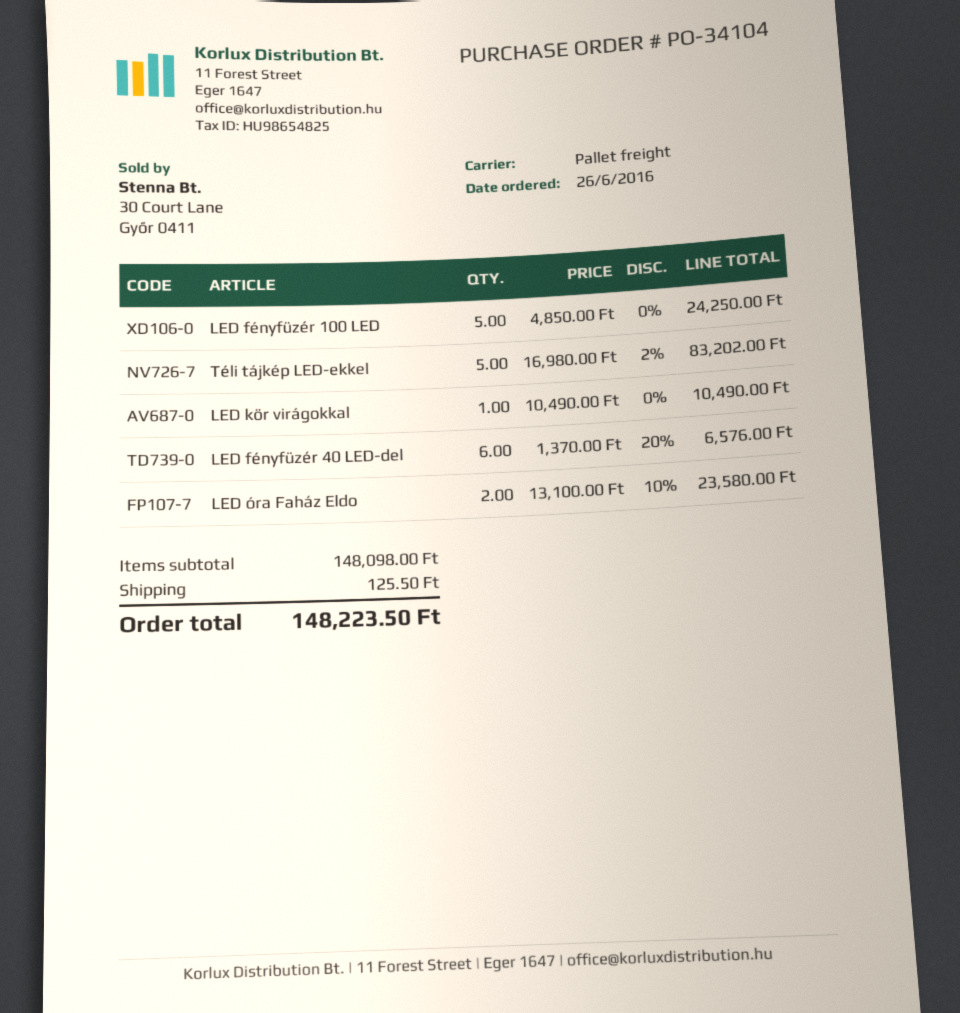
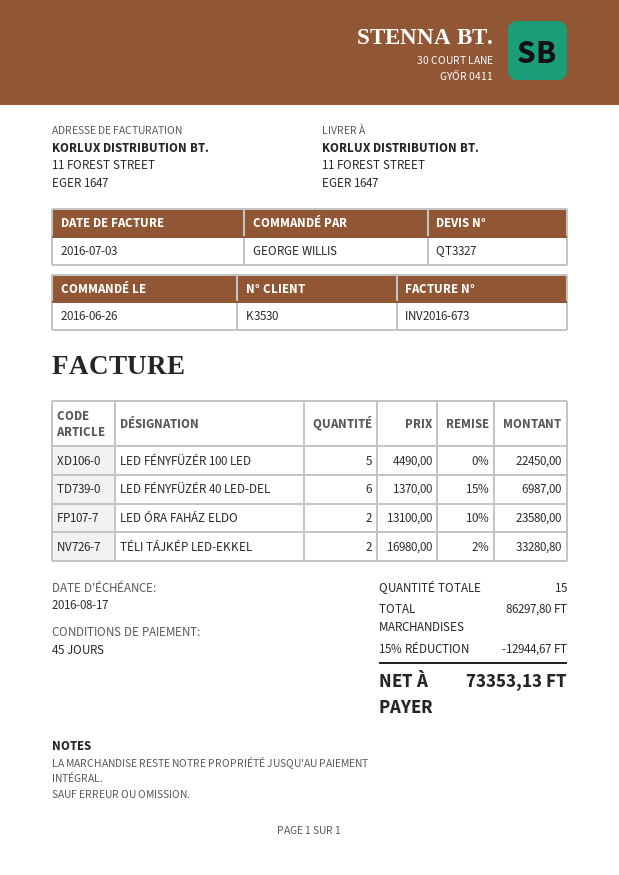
LED fényfüzér 100 LED: 5 x 4850.00 = 24250.00 -> 5 x 4490.00 = 22450.00
Téli tájkép LED-ekkel: 5 x 16980.00 - 2% = 83202.00 -> 2 x 16980.00 - 2% = 33280.80
LED kör virágokkal: 1 x 10490.00 = 10490.00 -> none
LED fényfüzér 40 LED-del: 6 x 1370.00 - 20% = 6576.00 -> 6 x 1370.00 - 15% = 6987.00
subtotal: 148098.00 -> 86297.80
discount: none -> 15% = 12944.67
shipping: 125.50 -> none
total: 148223.50 -> 73353.13

